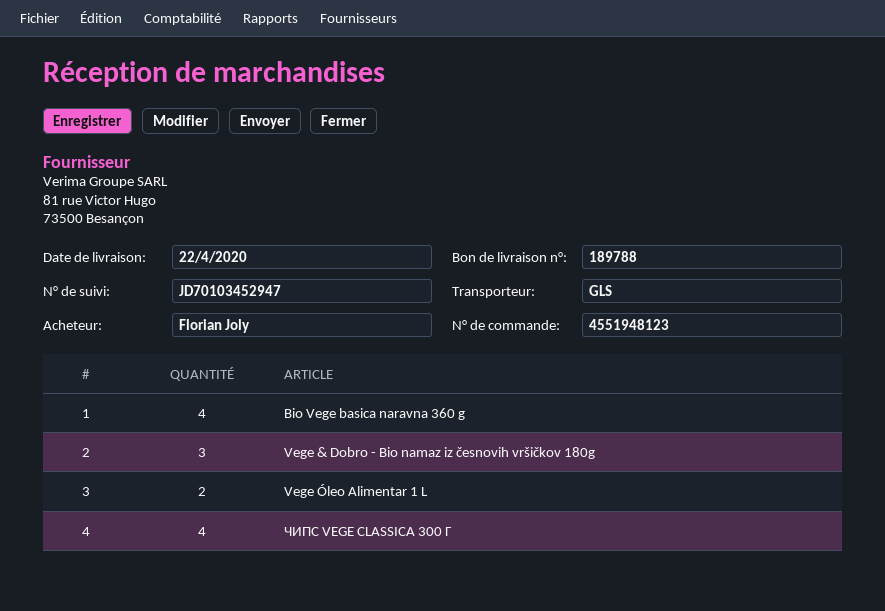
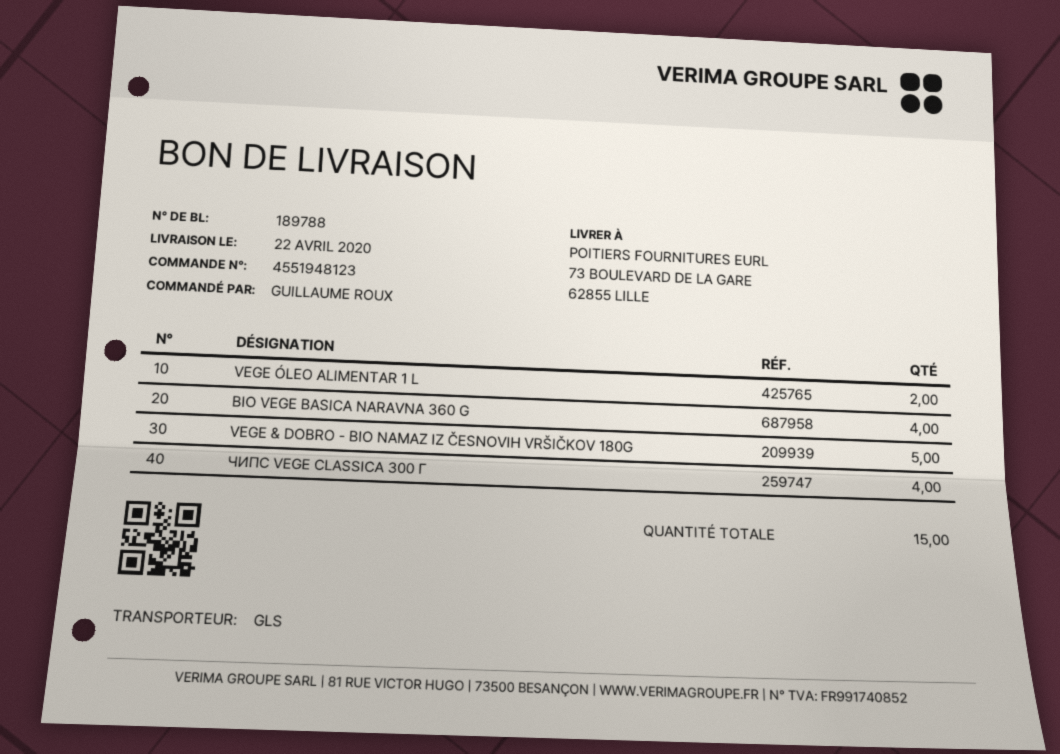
ordered by: Florian Joly -> GUILLAUME ROUX
Vege & Dobro - Bio namaz iz česnovih vršičkov 180g: 3 -> 5

